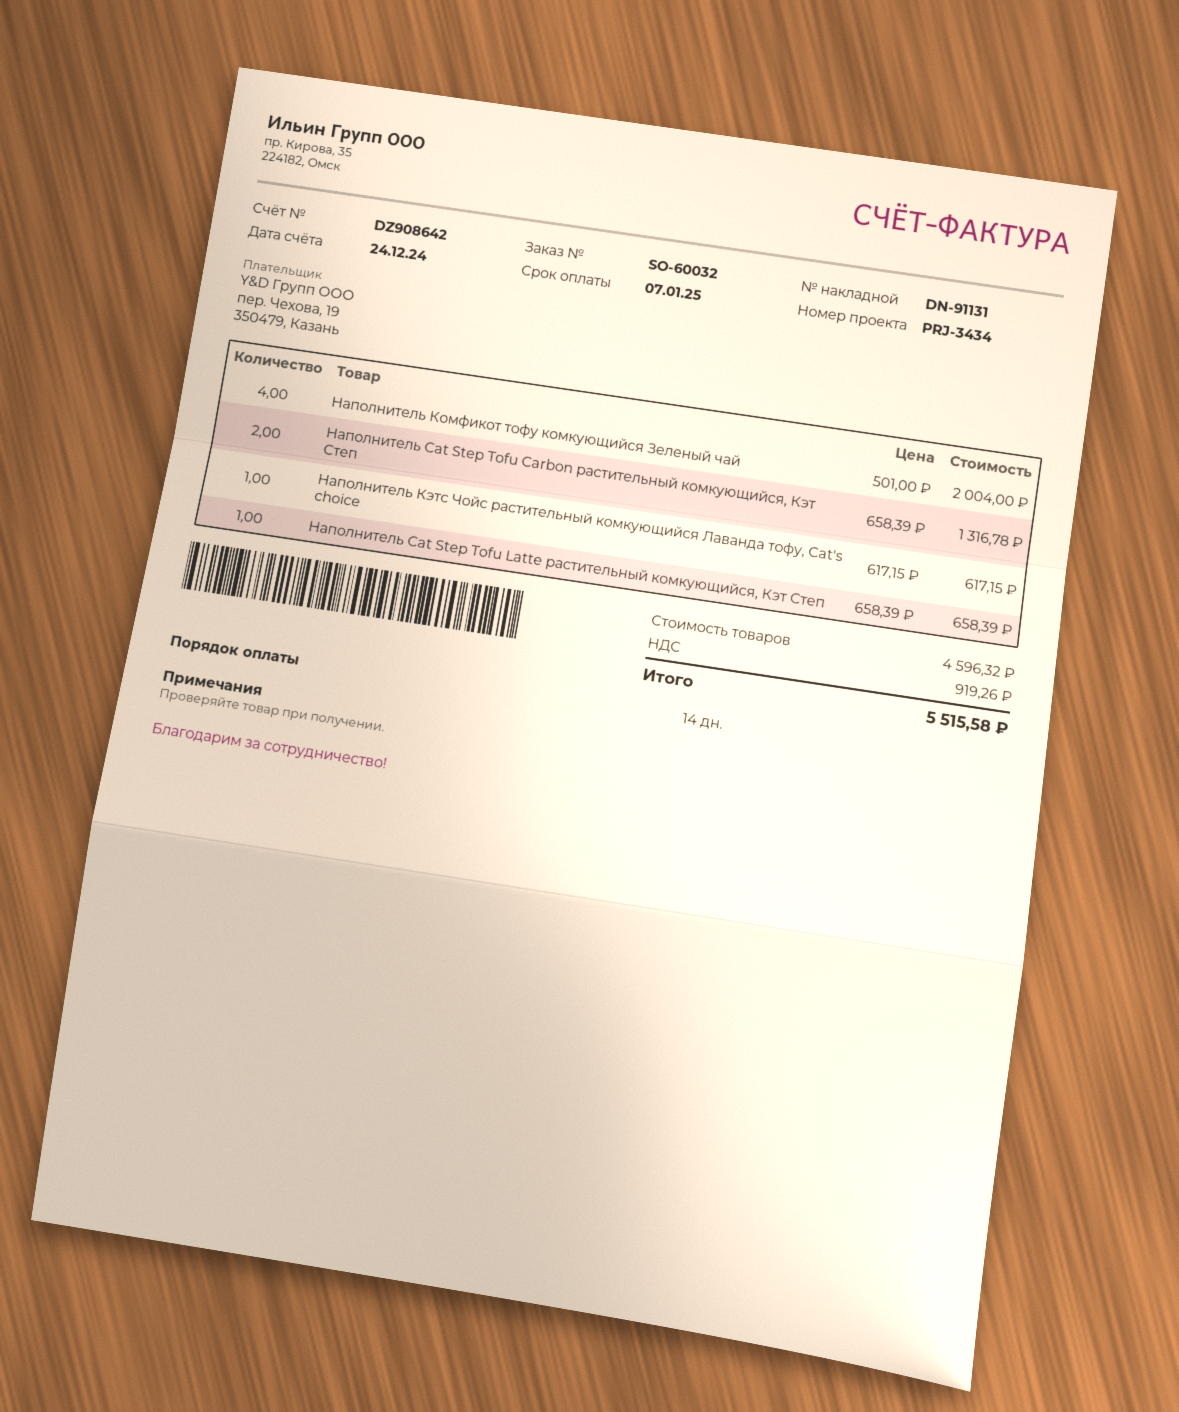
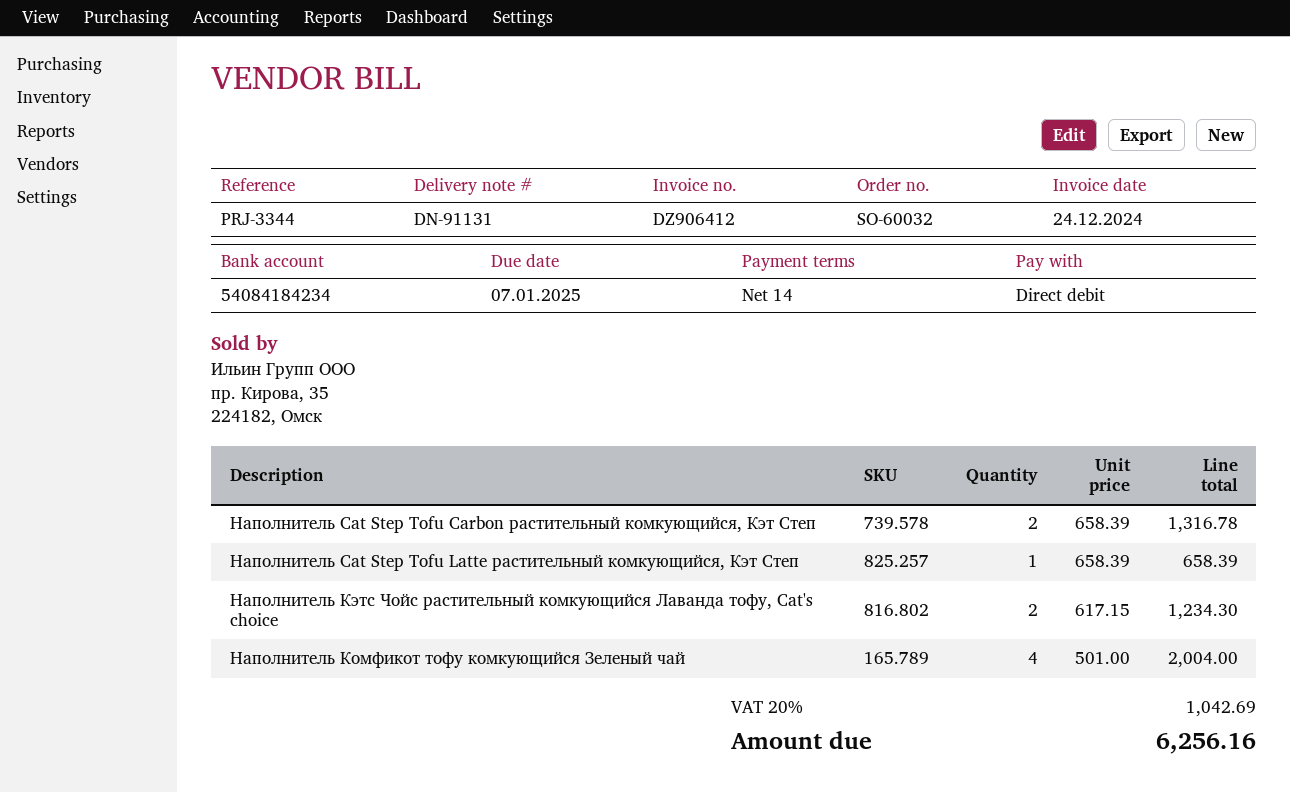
invoice number: DZ908642 -> DZ906412
reference: PRJ-3434 -> PRJ-3344
Наполнитель Кэтс Чойс растительный комкующийся Лаванда тофу, Cat's choice: 1 x 617.15 = 617.15 -> 2 x 617.15 = 1234.30
tax: 919.26 -> 1042.69
total: 5515.58 -> 6256.16

